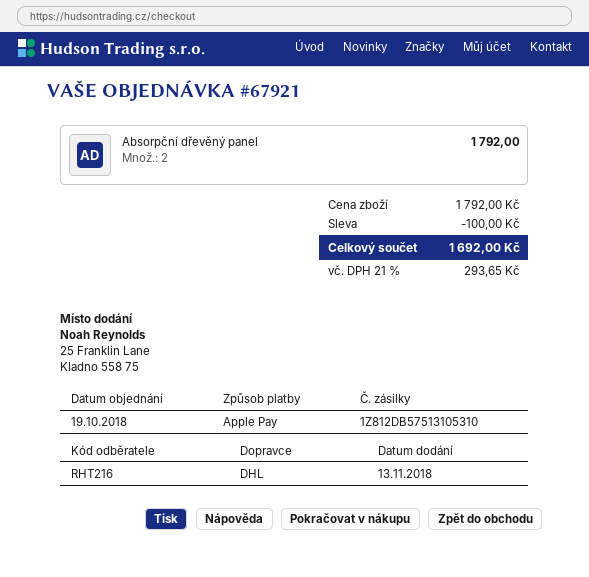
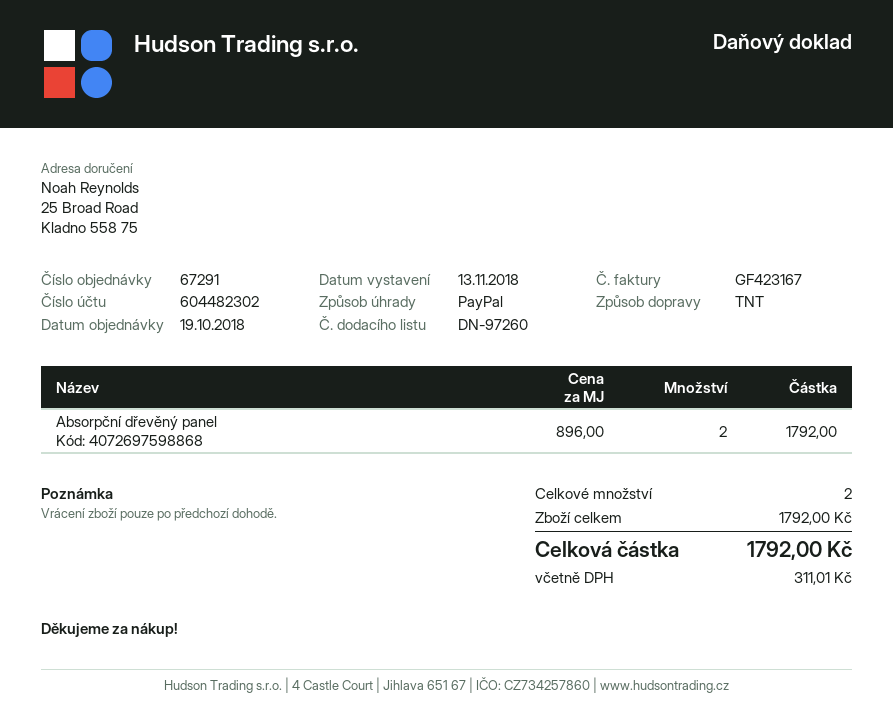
order number: 67921 -> 67291
payment method: Apple Pay -> PayPal
shipping method: DHL -> TNT
ship to: 25 Franklin Lane, Kladno 558 75 -> 25 Broad Road, Kladno 558 75
discount: 100.00 -> none
tax: 293.65 -> 311.01
total: 1692.00 -> 1792.00

